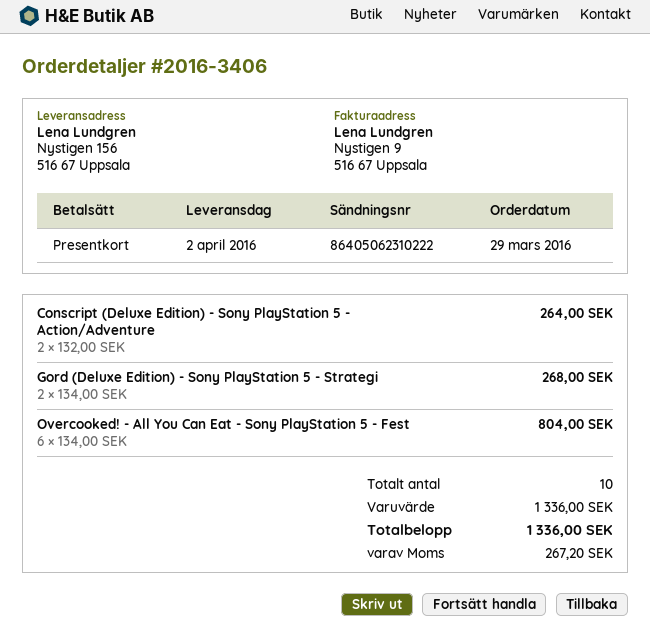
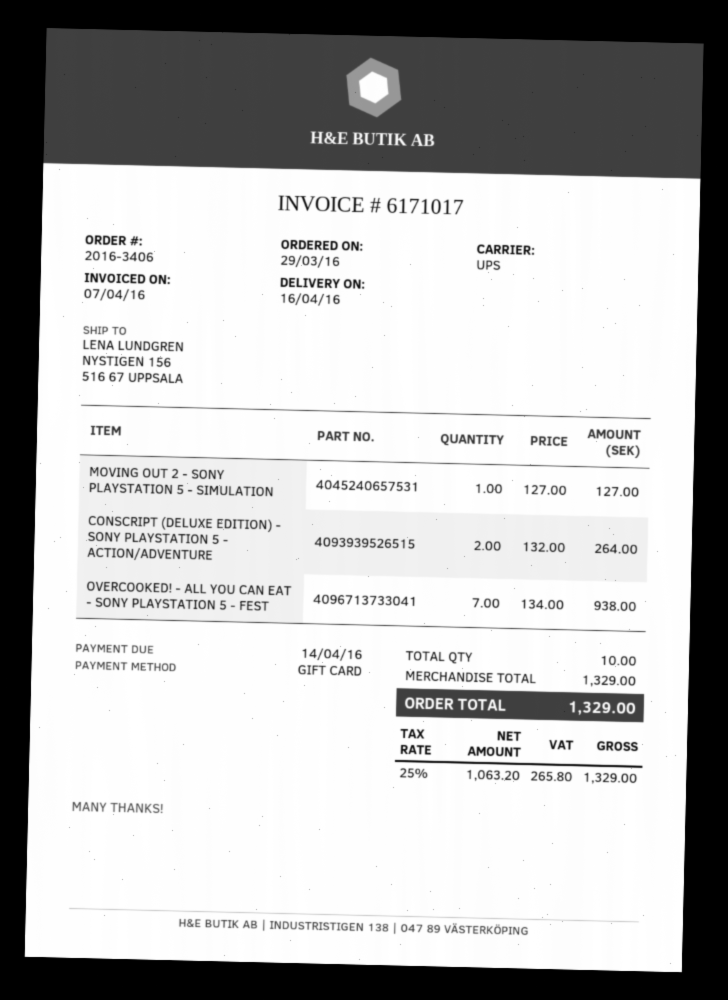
delivery date: 2016-04-02 -> 2016-04-16
Gord (Deluxe Edition) - Sony PlayStation 5 - Strategi: 2 x 134.00 = 268.00 -> none
Overcooked! - All You Can Eat - Sony PlayStation 5 - Fest: 6 x 134.00 = 804.00 -> 7 x 134.00 = 938.00
MOVING OUT 2 - SONY PLAYSTATION 5 - SIMULATION: none -> 1 x 127.00 = 127.00
subtotal: 1336.00 -> 1329.00
tax: 267.20 -> 265.80
total: 1336.00 -> 1329.00

